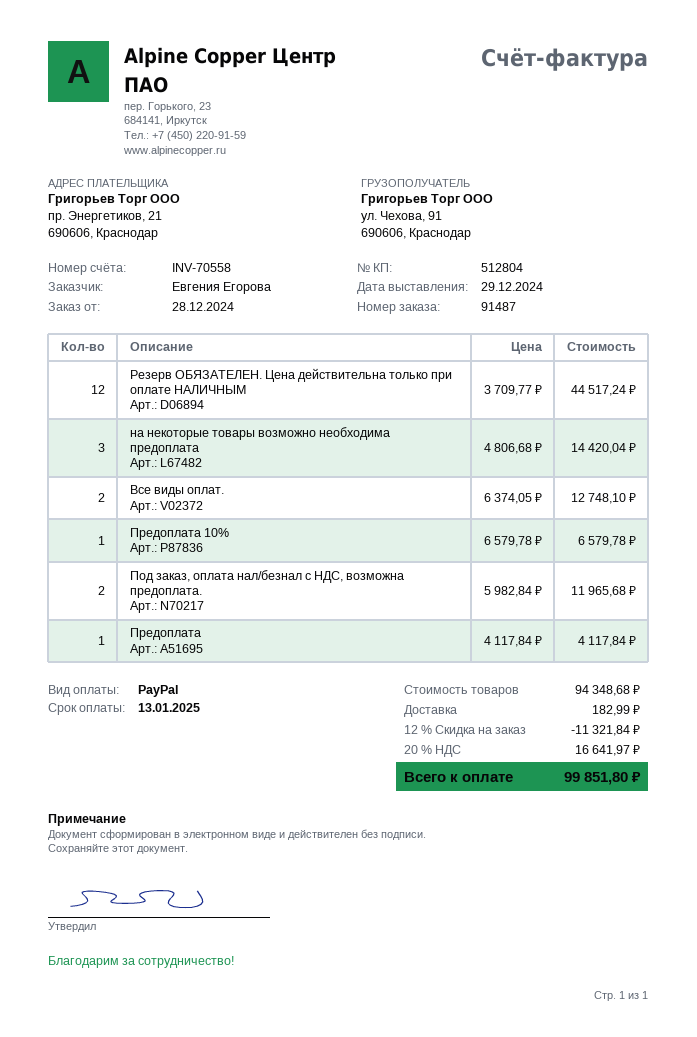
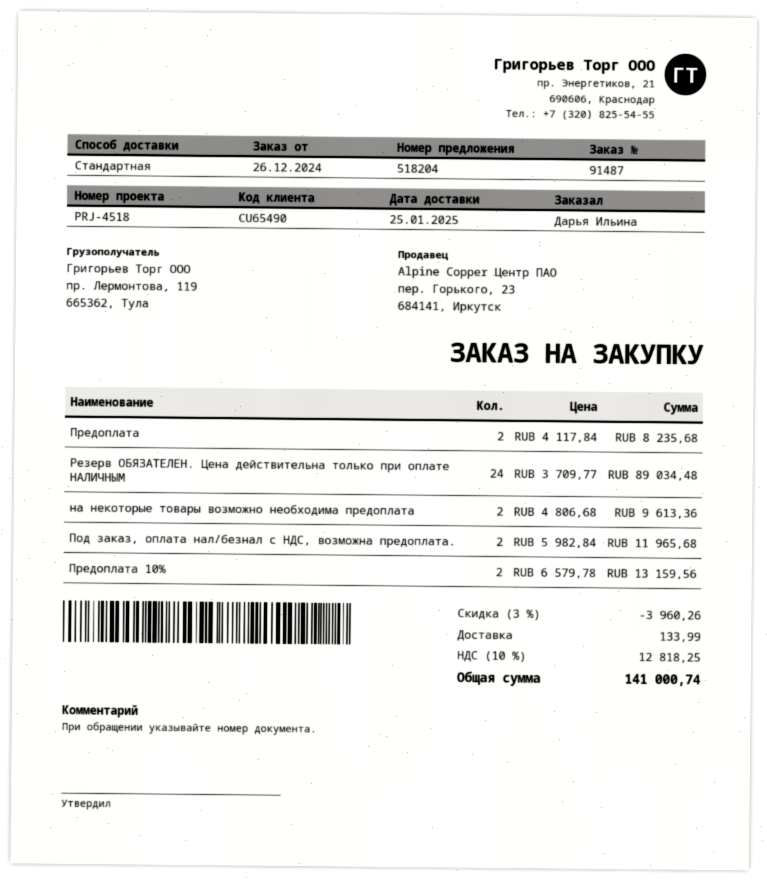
quote number: 512804 -> 518204
order date: 2024-12-28 -> 2024-12-26
ordered by: Евгения Егорова -> Дарья Ильина
ship to: ул. Чехова, 91, 690606, Краснодар -> пр. Лермонтова, 119, 665362, Тула
Резерв ОБЯЗАТЕЛЕН. Цена действительна только при оплате НАЛИЧНЫМ: 12 x 3709.77 = 44517.24 -> 24 x 3709.77 = 89034.48
на некоторые товары возможно необходима предоплата: 3 x 4806.68 = 14420.04 -> 2 x 4806.68 = 9613.36
Все виды оплат.: 2 x 6374.05 = 12748.10 -> none
Предоплата 10%: 1 x 6579.78 = 6579.78 -> 2 x 6579.78 = 13159.56
Предоплата: 1 x 4117.84 = 4117.84 -> 2 x 4117.84 = 8235.68
discount: 12% = 11321.84 -> 3% = 3960.26
shipping: 182.99 -> 133.99
tax: 20% = 16641.97 -> 10% = 12818.25
total: 99851.80 -> 141000.74

